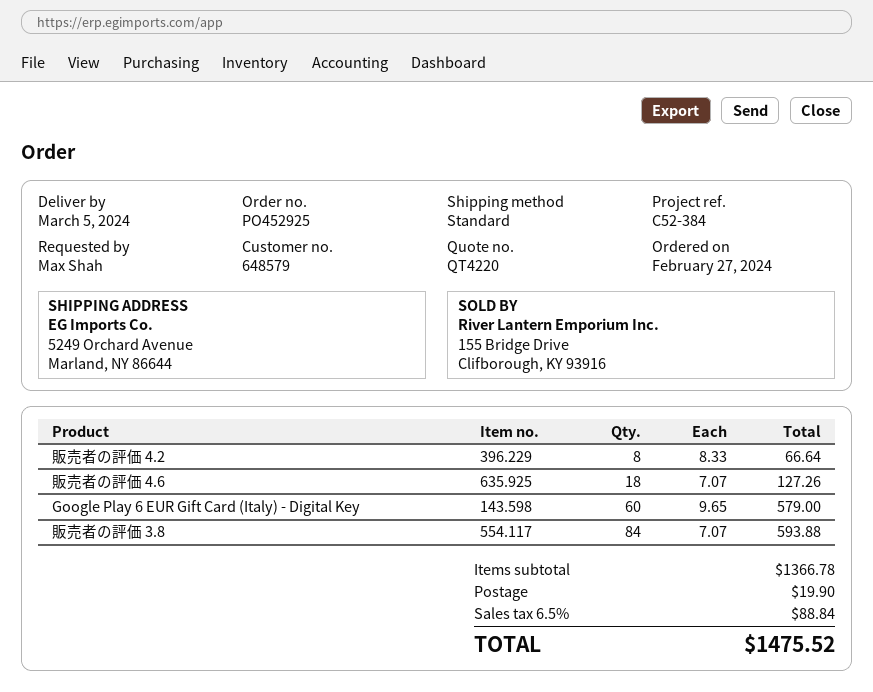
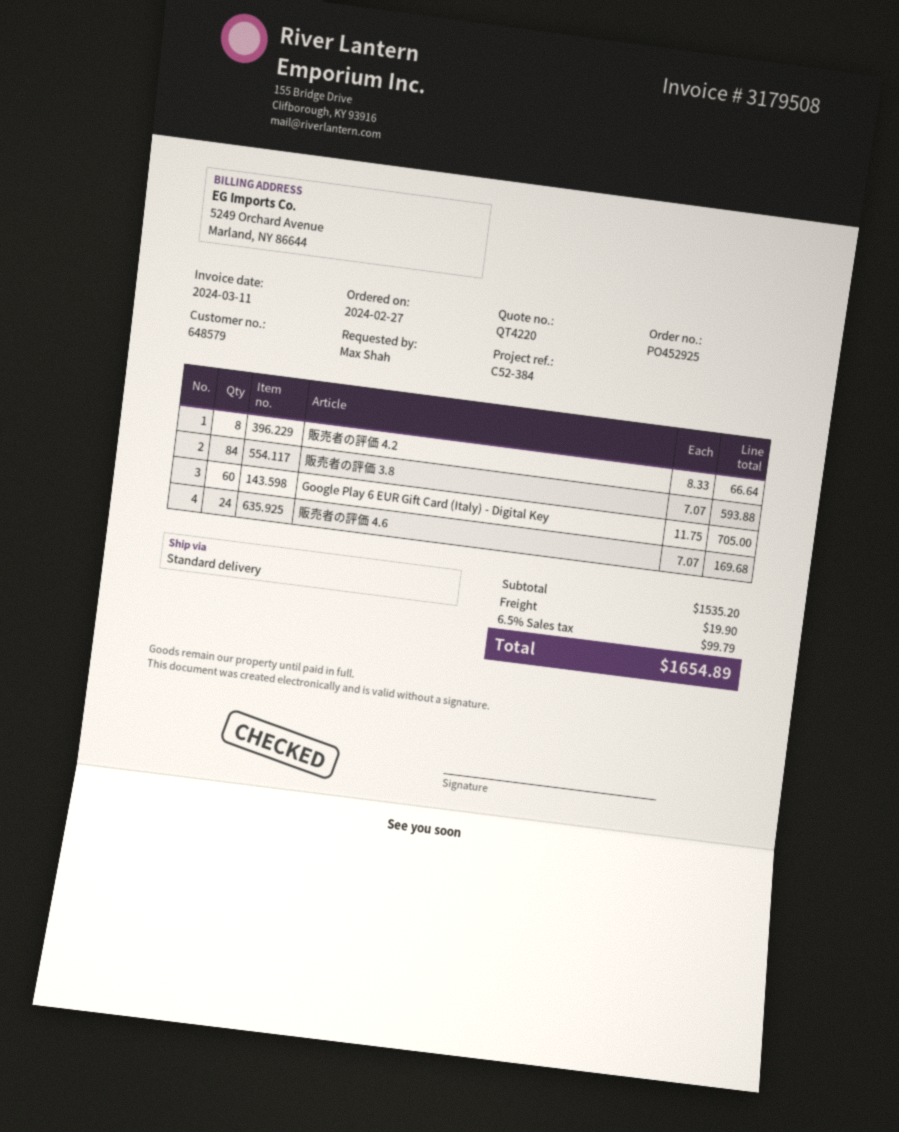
販売者の評価 4.6: 18 x 7.07 = 127.26 -> 24 x 7.07 = 169.68
Google Play 6 EUR Gift Card (Italy) - Digital Key: 60 x 9.65 = 579.00 -> 60 x 11.75 = 705.00
subtotal: 1366.78 -> 1535.20
tax: 6.5% = 88.84 -> 6.5% = 99.79
total: 1475.52 -> 1654.89

